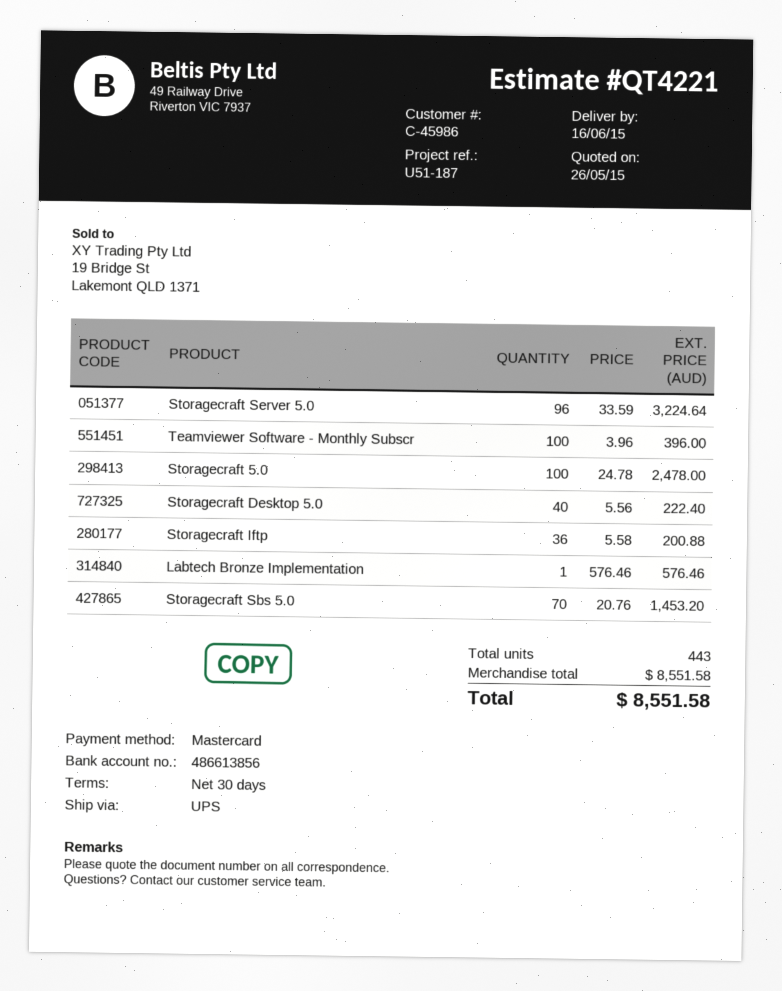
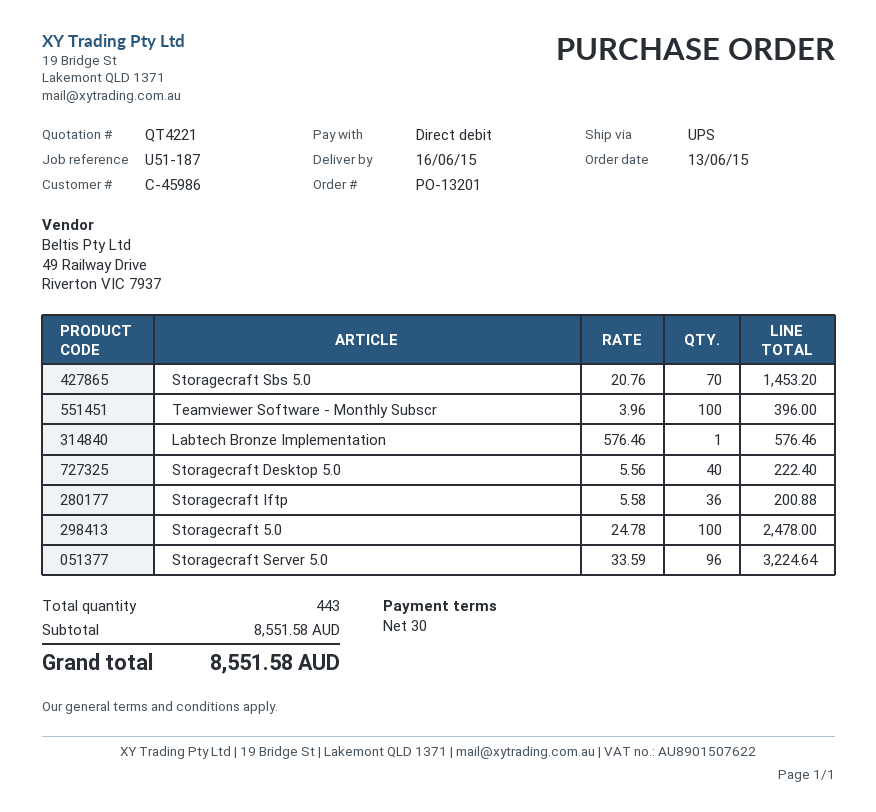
payment method: Mastercard -> direct debit

